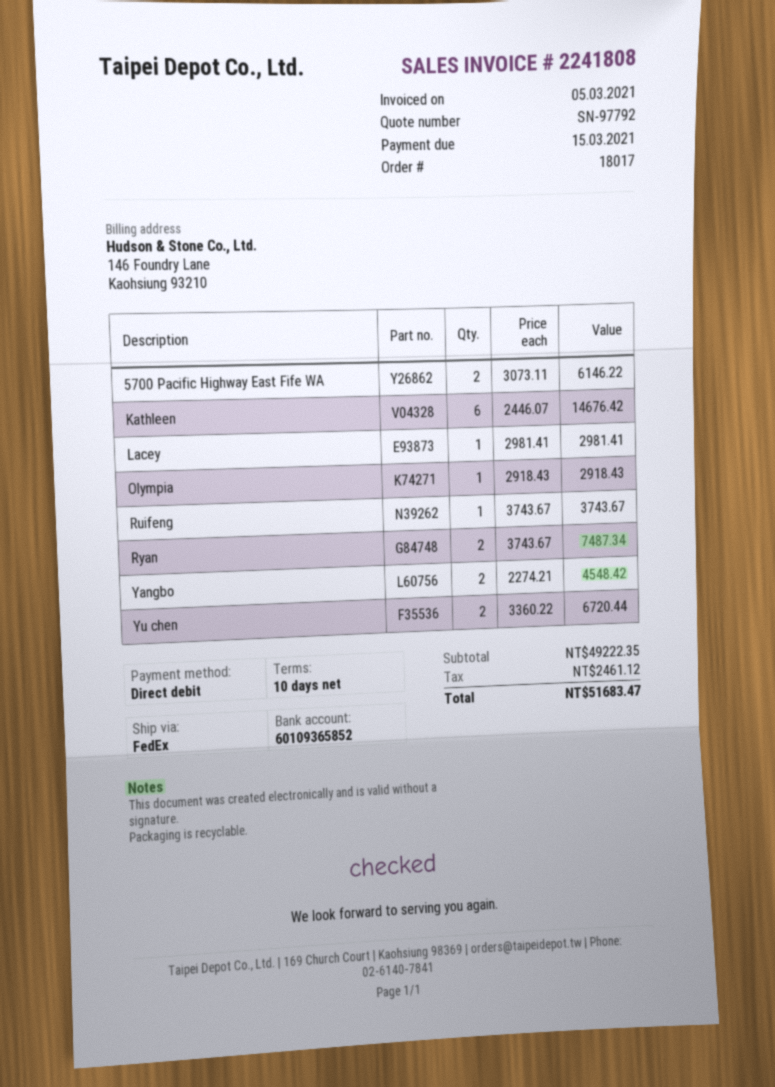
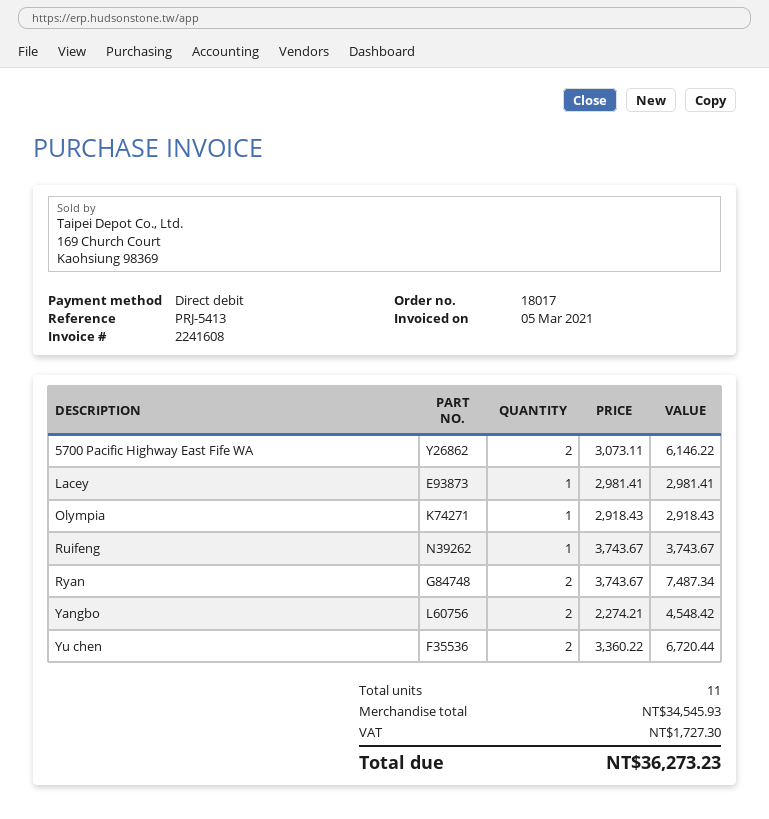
invoice number: 2241808 -> 2241608
Kathleen: 6 x 2446.07 = 14676.42 -> none
subtotal: 49222.35 -> 34545.93
tax: 2461.12 -> 1727.30
total: 51683.47 -> 36273.23

